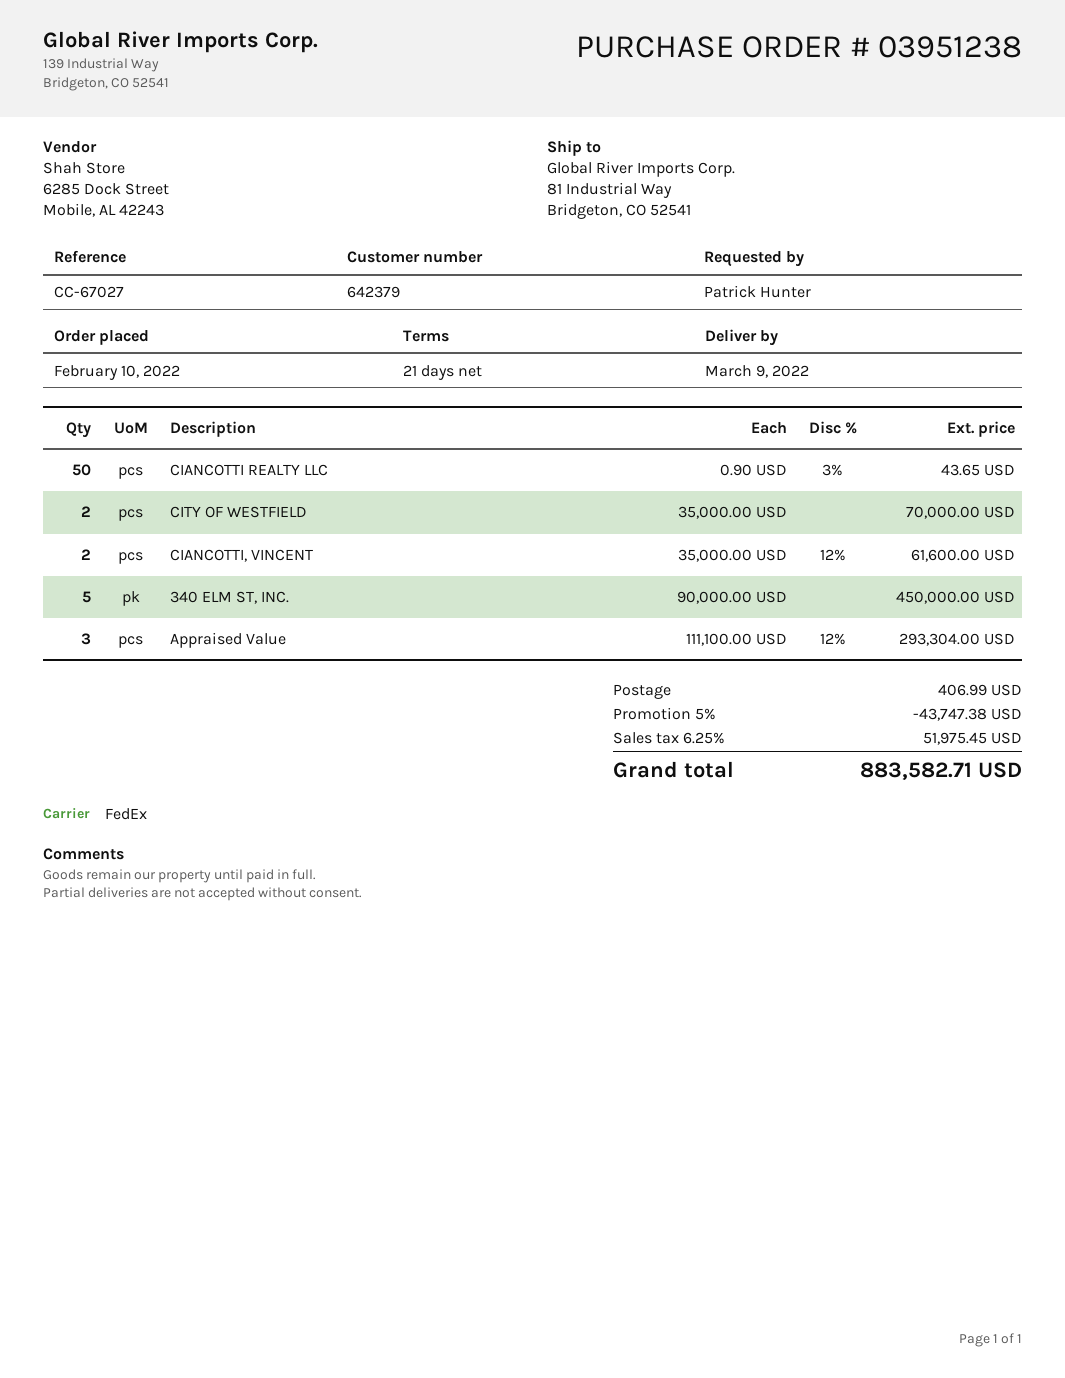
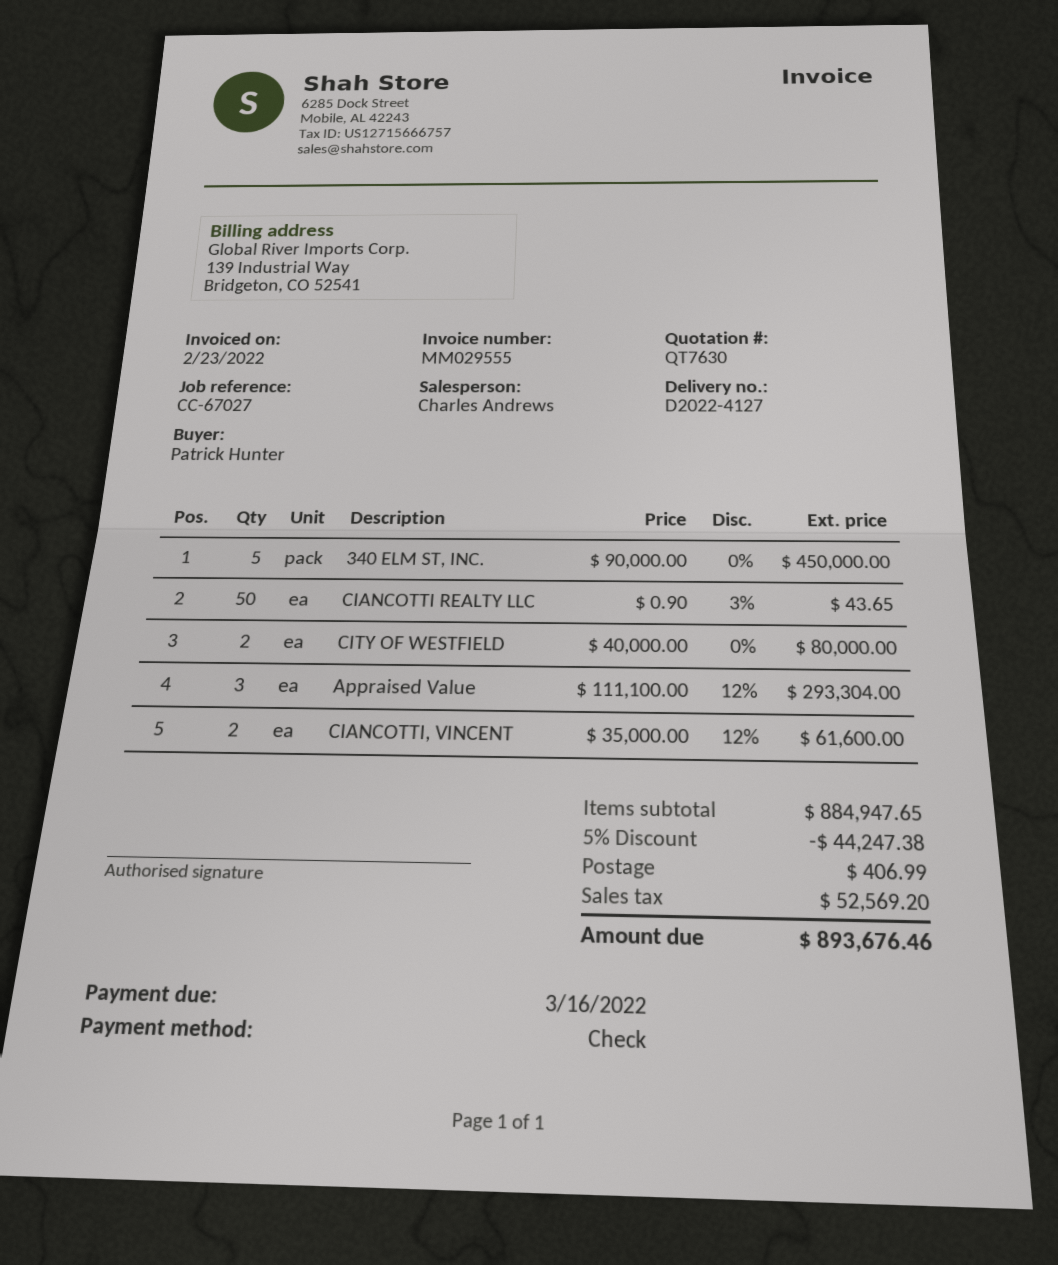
CITY OF WESTFIELD: 2 x 35000.00 = 70000.00 -> 2 x 40000.00 = 80000.00
discount: 5% = 43747.38 -> 5% = 44247.38
tax: 51975.45 -> 52569.20
total: 883582.71 -> 893676.46

